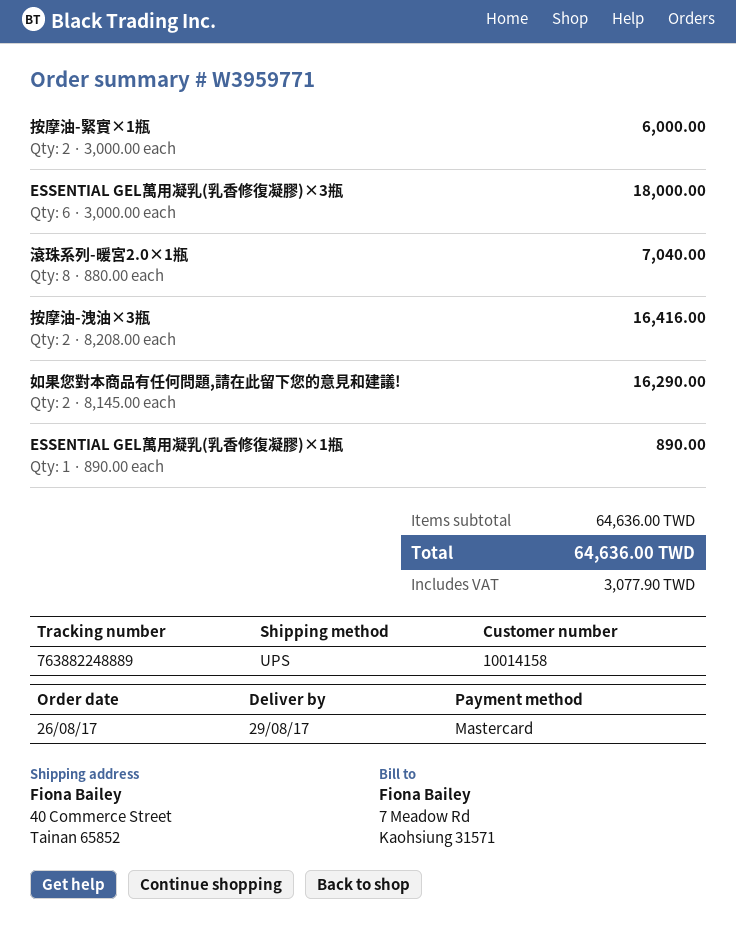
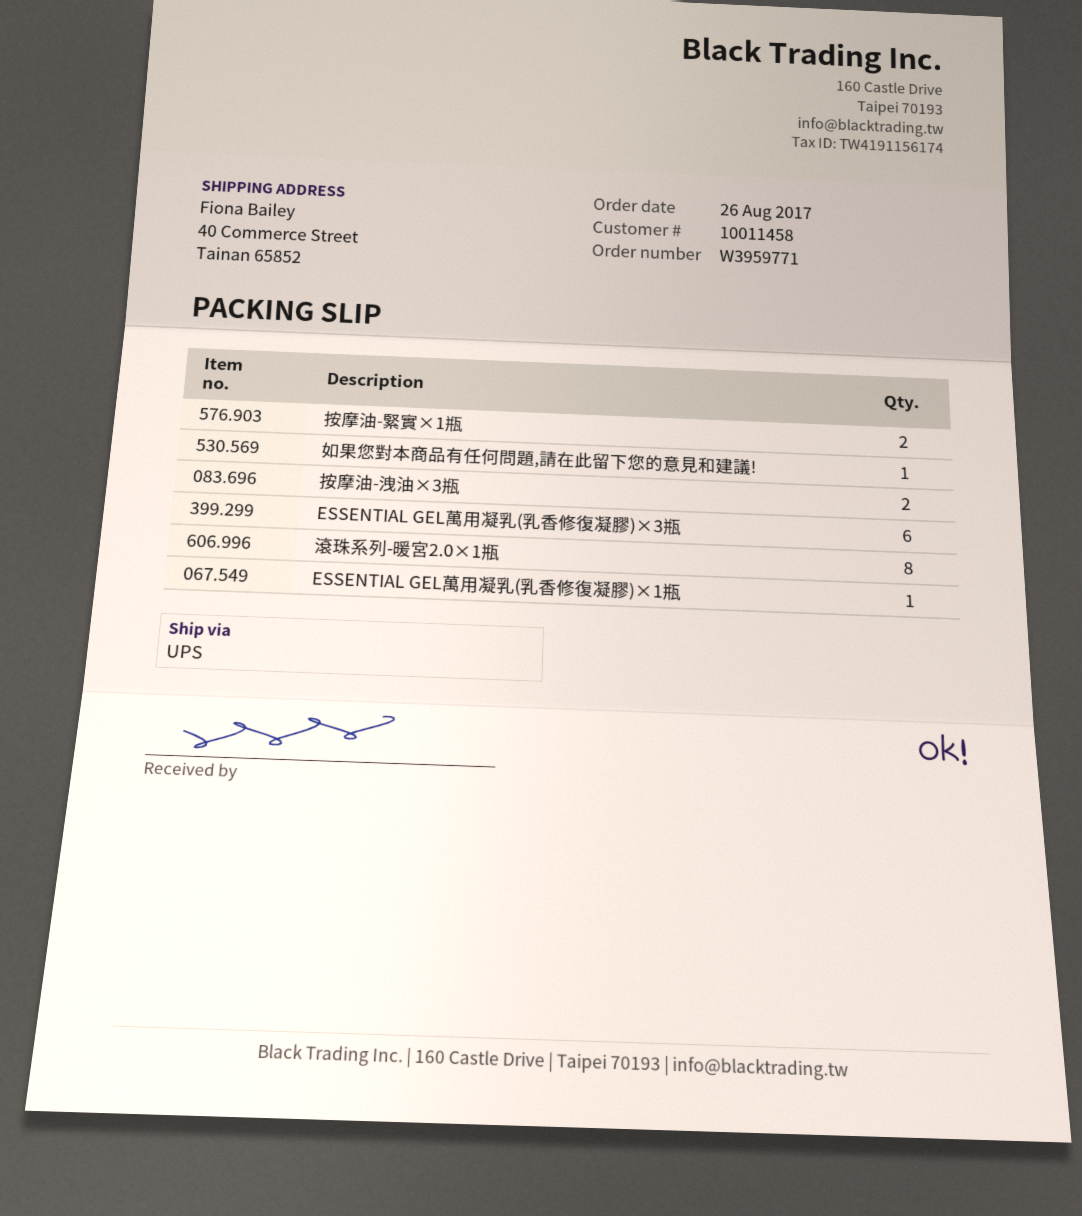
customer number: 10014158 -> 10011458
如果您對本商品有任何問題,請在此留下您的意見和建議!: 2 -> 1

